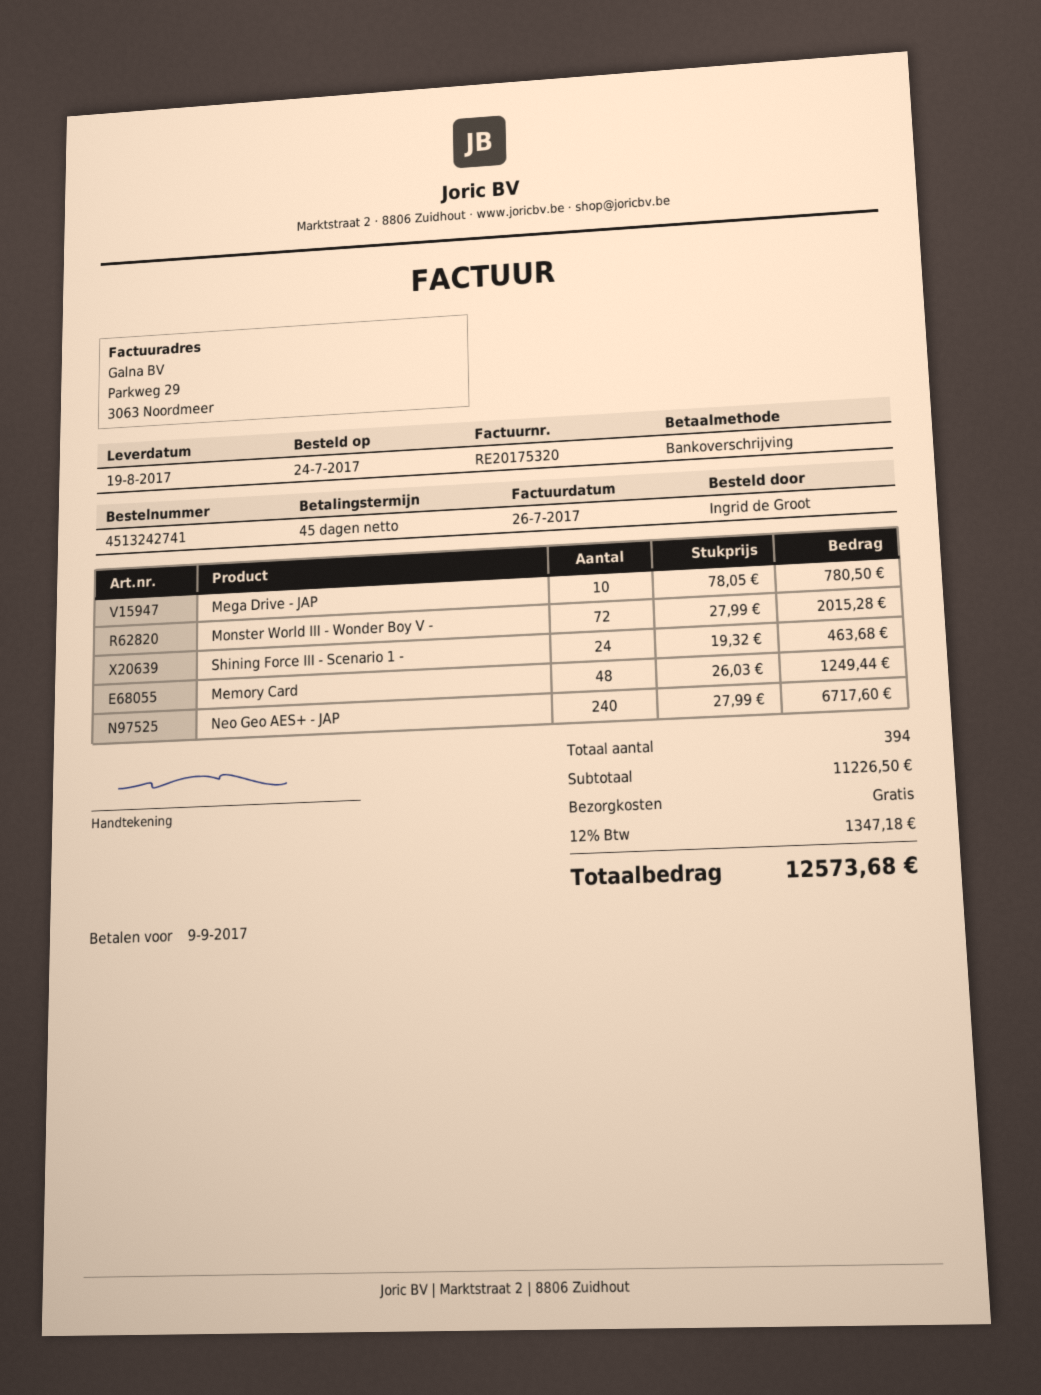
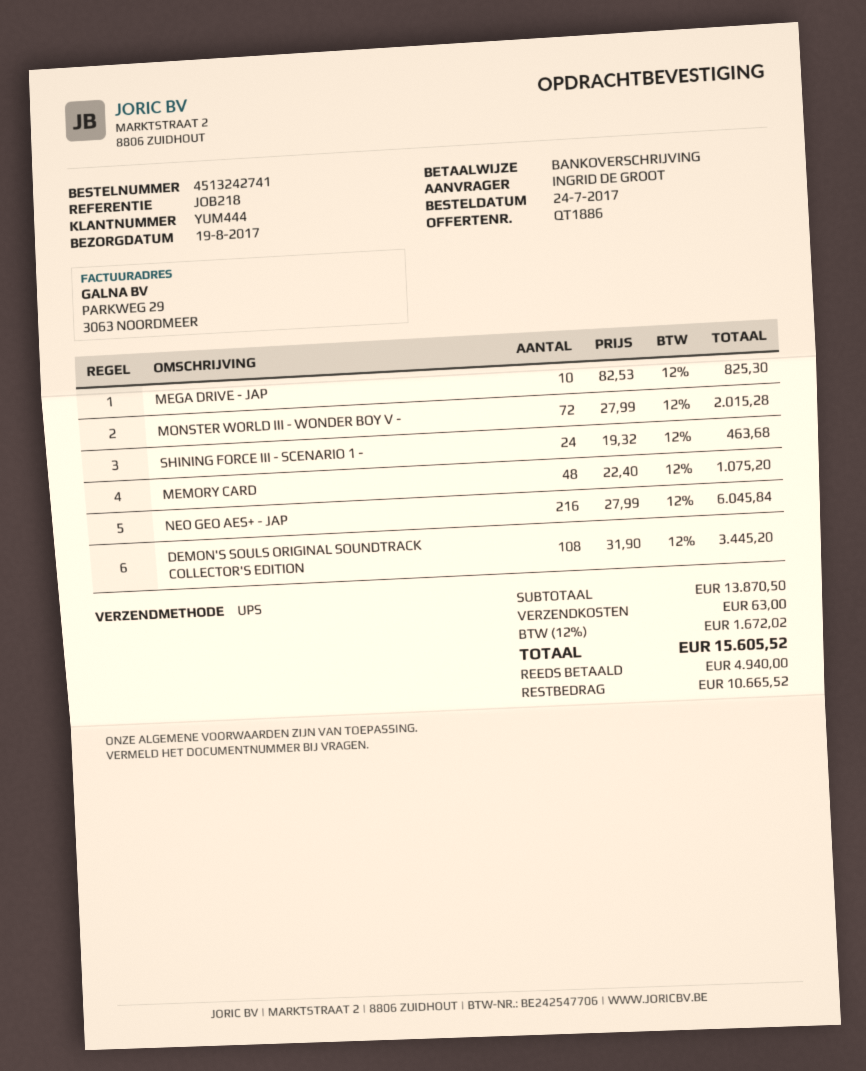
Mega Drive - JAP: 10 x 78.05 = 780.50 -> 10 x 82.53 = 825.30
Memory Card: 48 x 26.03 = 1249.44 -> 48 x 22.40 = 1075.20
Neo Geo AES+ - JAP: 240 x 27.99 = 6717.60 -> 216 x 27.99 = 6045.84
DEMON'S SOULS ORIGINAL SOUNDTRACK COLLECTOR'S EDITION: none -> 108 x 31.90 = 3445.20
subtotal: 11226.50 -> 13870.50
shipping: 0.00 -> 63.00
tax: 12% = 1347.18 -> 12% = 1672.02
total: 12573.68 -> 15605.52

